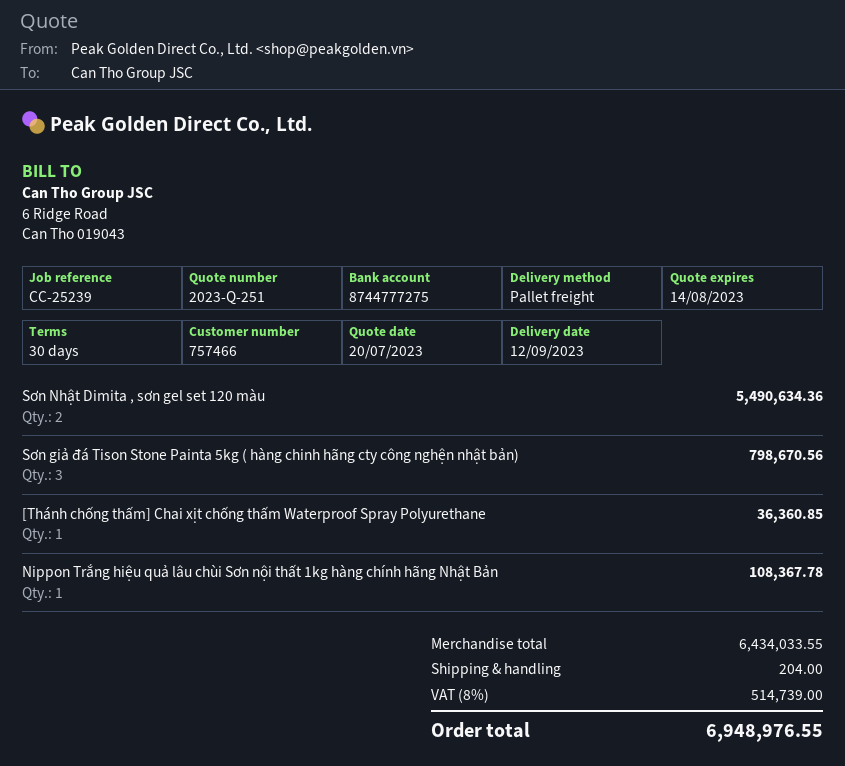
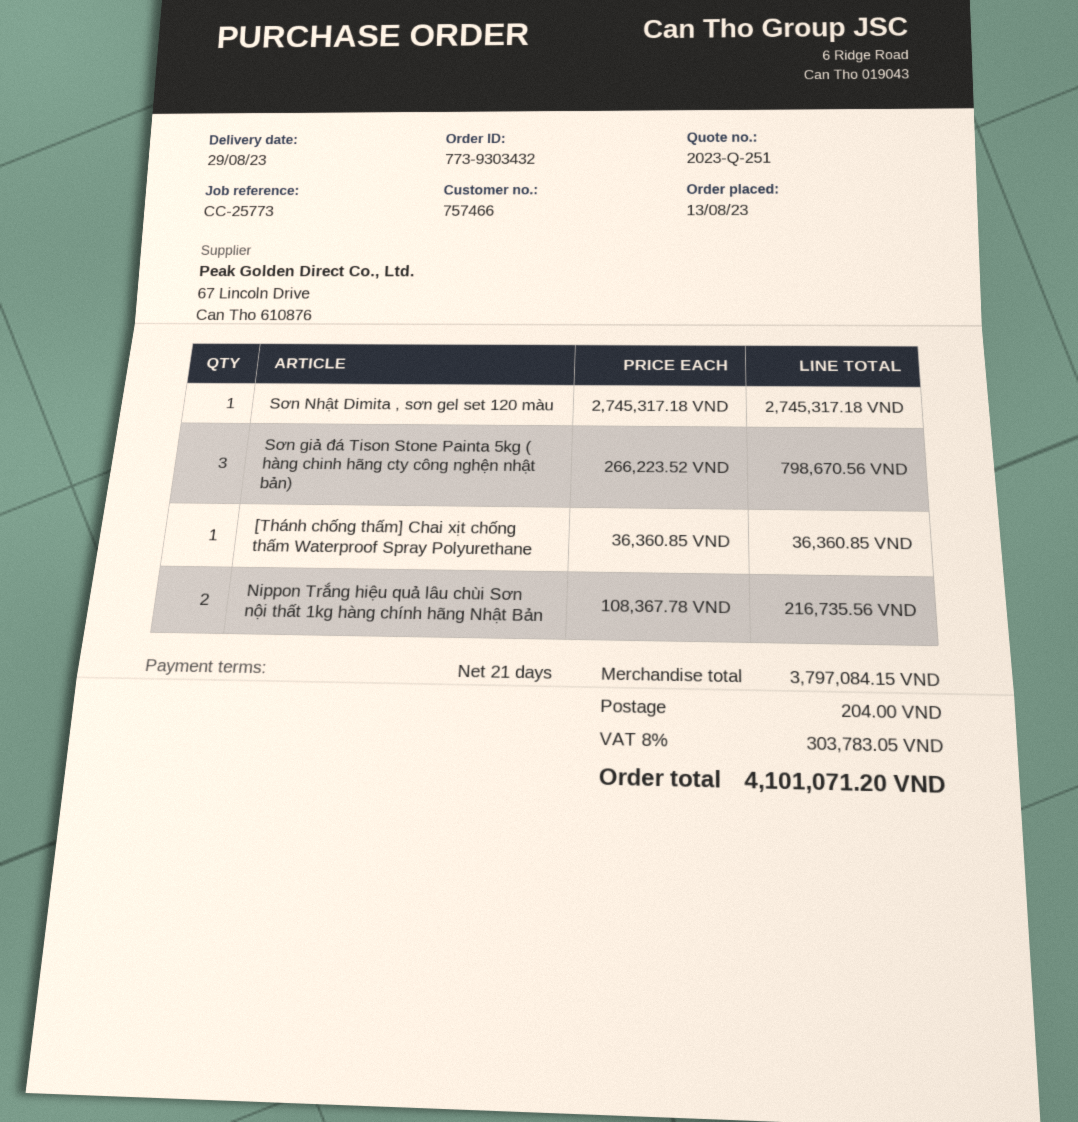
delivery date: 2023-09-12 -> 2023-08-29
payment terms: 30 days -> 21 days
reference: CC-25239 -> CC-25773
Sơn Nhật Dimita , sơn gel set 120 màu: 2 for 5490634.36 -> 1 for 2745317.18
Nippon Trắng hiệu quả lâu chùi Sơn nội thất 1kg hàng chính hãng Nhật Bản: 1 for 108367.78 -> 2 for 216735.56
subtotal: 6434033.55 -> 3797084.15
tax: 8% = 514739.00 -> 8% = 303783.05
total: 6948976.55 -> 4101071.20

